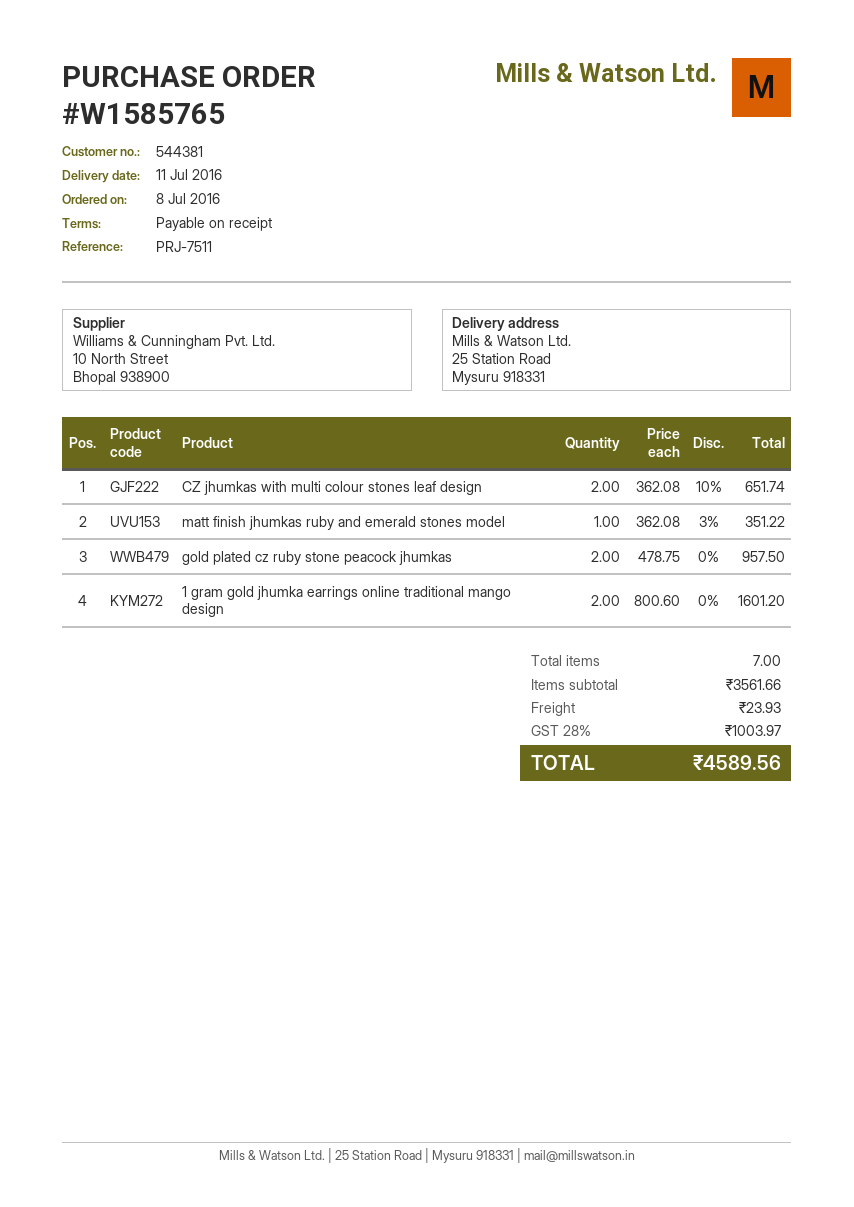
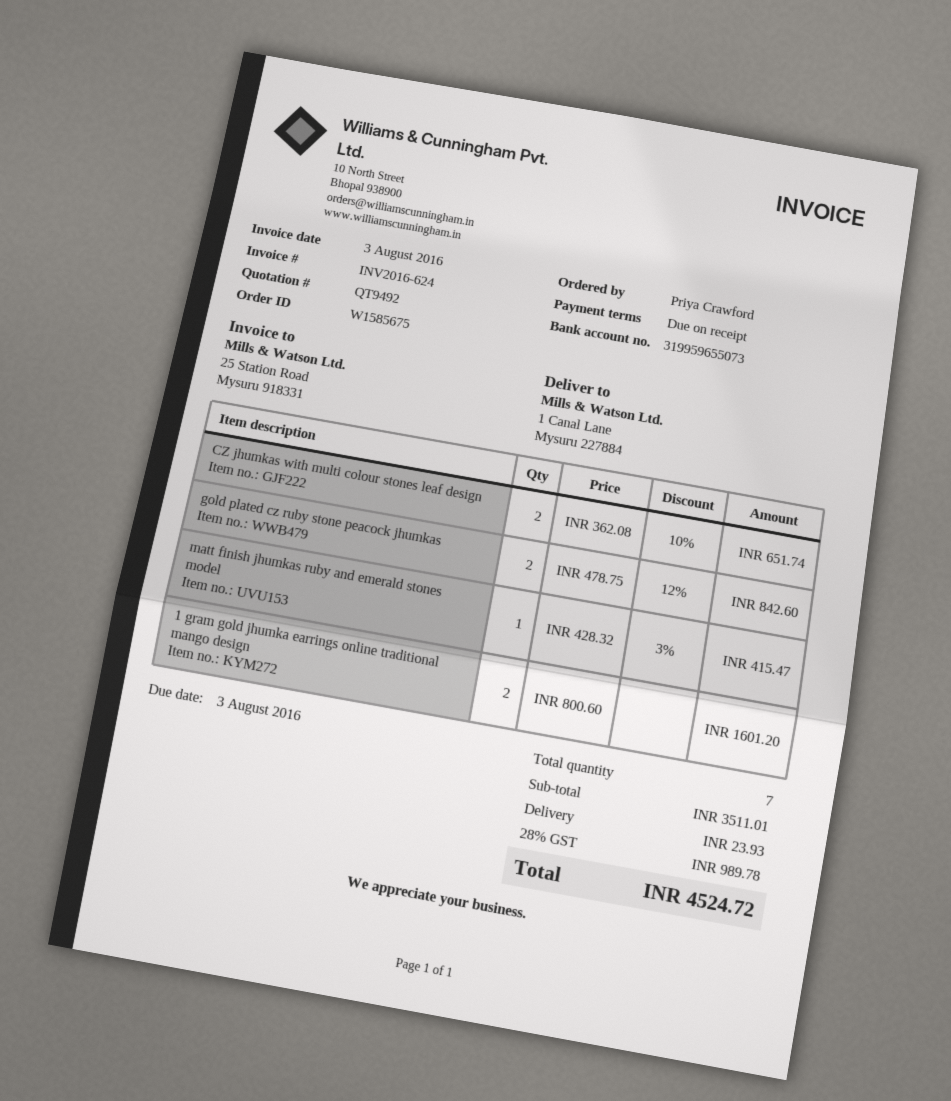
order number: W1585765 -> W1585675
ship to: 25 Station Road, Mysuru 918331 -> 1 Canal Lane, Mysuru 227884
matt finish jhumkas ruby and emerald stones model: 1 x 362.08 - 3% = 351.22 -> 1 x 428.32 - 3% = 415.47
gold plated cz ruby stone peacock jhumkas: 2 x 478.75 = 957.50 -> 2 x 478.75 - 12% = 842.60
subtotal: 3561.66 -> 3511.01
tax: 28% = 1003.97 -> 28% = 989.78
total: 4589.56 -> 4524.72

